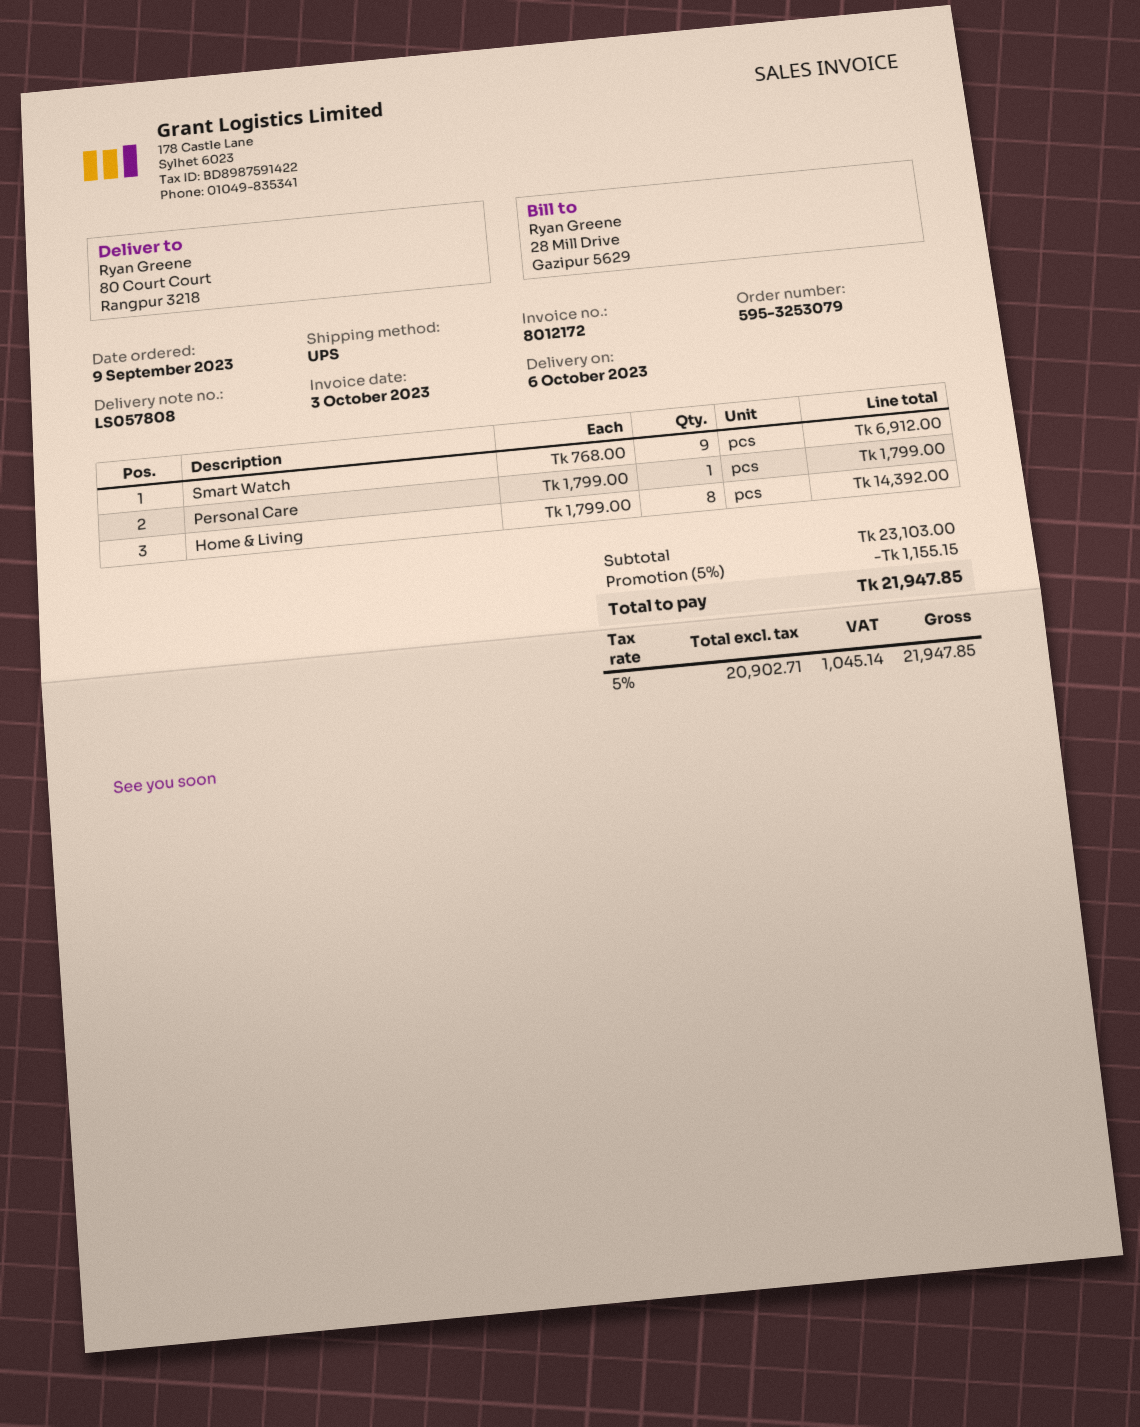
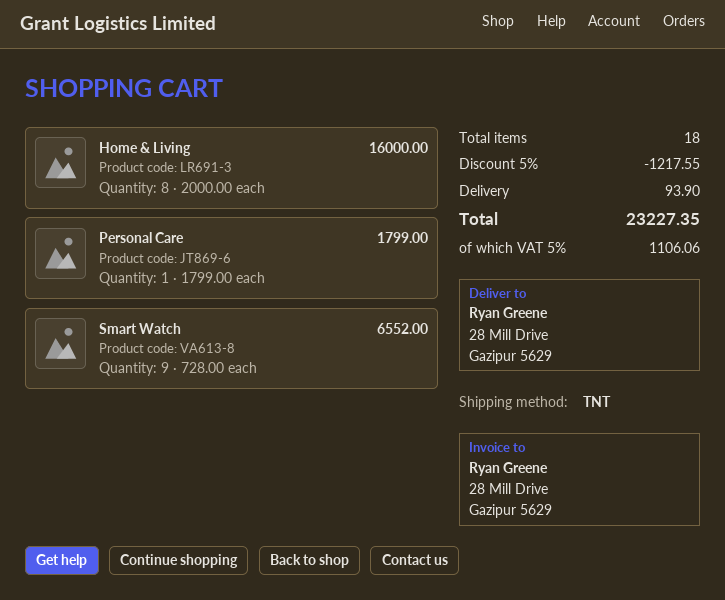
shipping method: UPS -> TNT
ship to: 80 Court Court, Rangpur 3218 -> 28 Mill Drive, Gazipur 5629
Smart Watch: 9 x 768.00 = 6912.00 -> 9 x 728.00 = 6552.00
Home & Living: 8 x 1799.00 = 14392.00 -> 8 x 2000.00 = 16000.00
discount: 5% = 1155.15 -> 5% = 1217.55
shipping: none -> 93.90
tax: 5% = 1045.14 -> 5% = 1106.06
total: 21947.85 -> 23227.35

